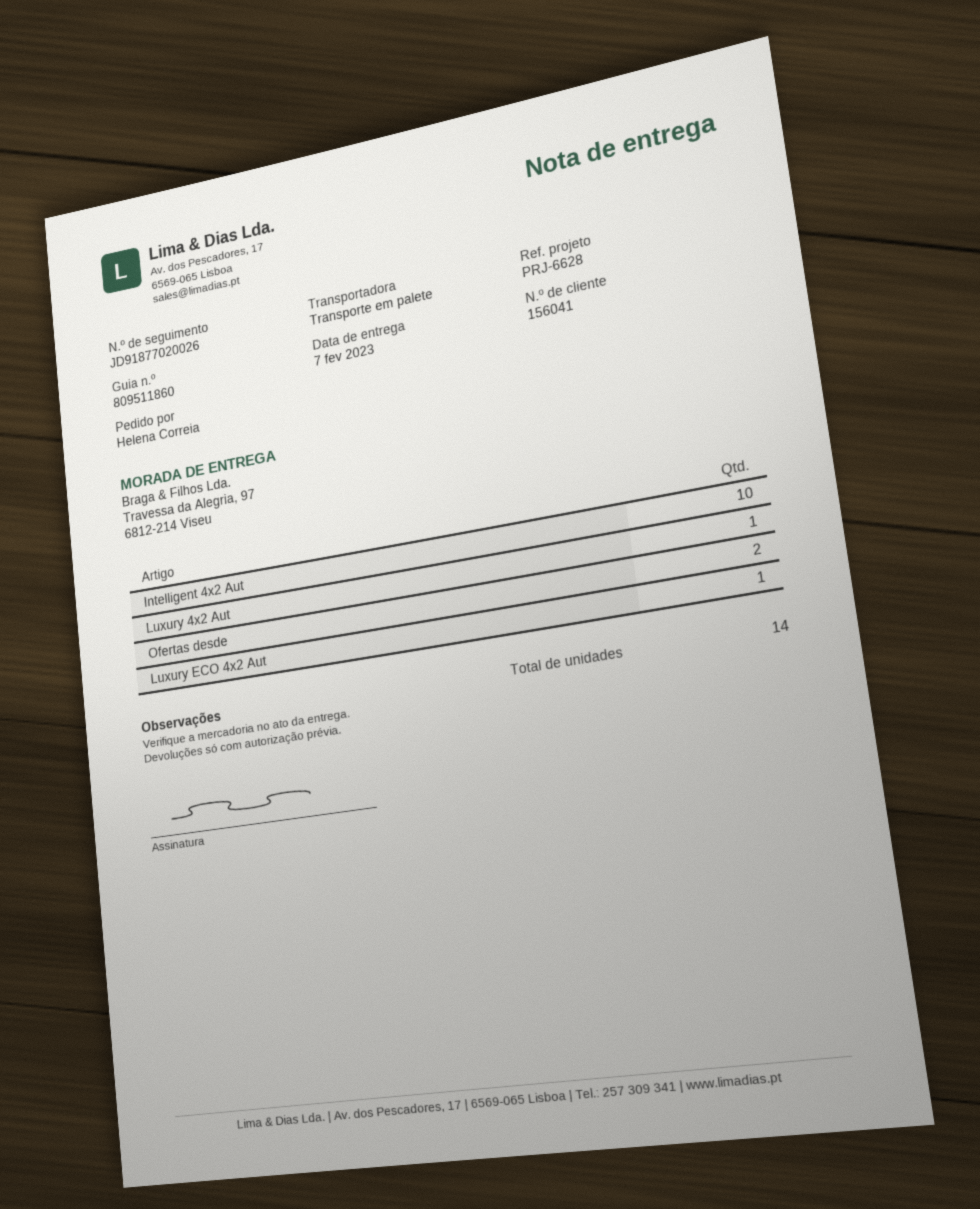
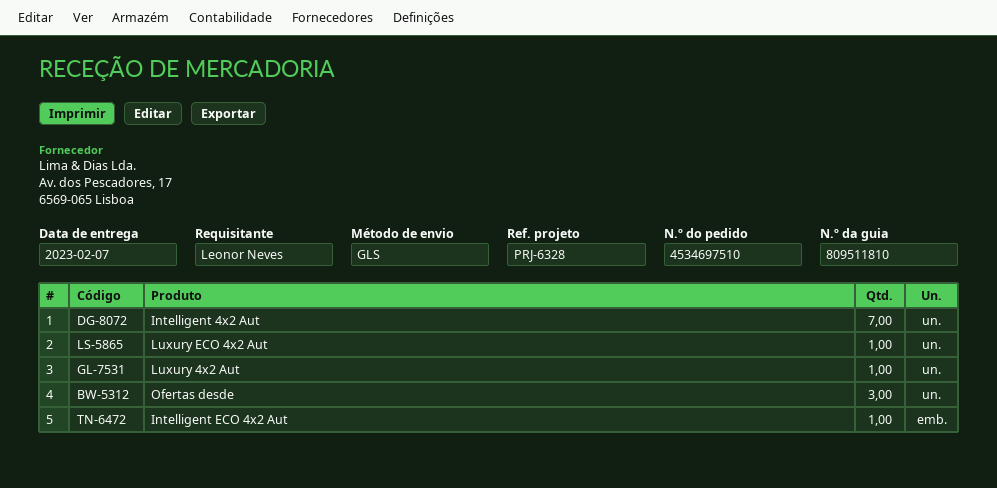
delivery note number: 809511860 -> 809511810
reference: PRJ-6628 -> PRJ-6328
ordered by: Helena Correia -> Leonor Neves
shipping method: pallet freight -> GLS
Intelligent 4x2 Aut: 10 -> 7
Ofertas desde: 2 -> 3
Intelligent ECO 4x2 Aut: none -> 1

